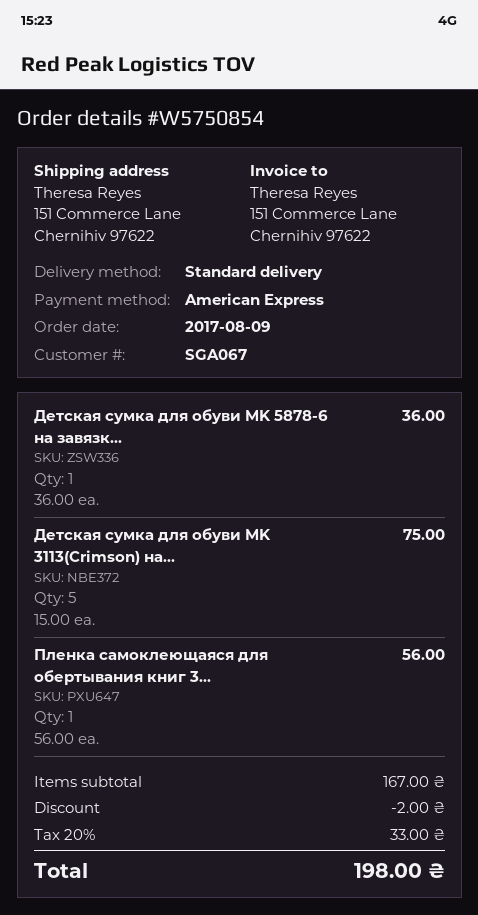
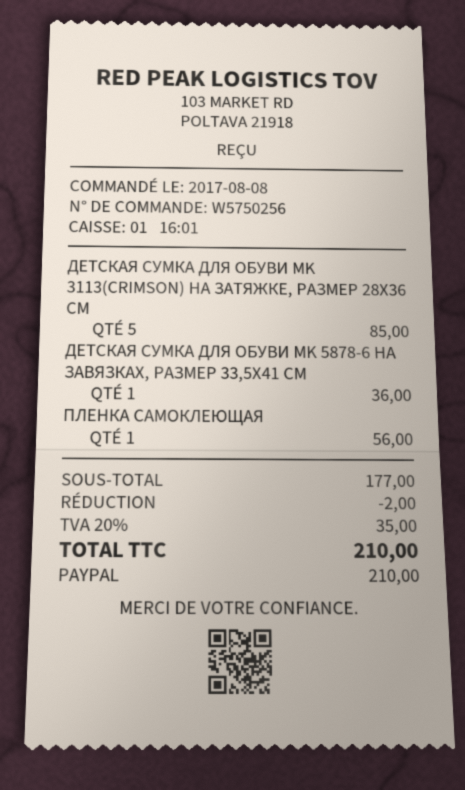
order number: W5750854 -> W5750256
order date: 2017-08-09 -> 2017-08-08
payment method: American Express -> PayPal
Детская сумка для обуви MK 3113(Crimson) на...: 5 for 75.00 -> 5 for 85.00
subtotal: 167.00 -> 177.00
tax: 20% = 33.00 -> 20% = 35.00
total: 198.00 -> 210.00

